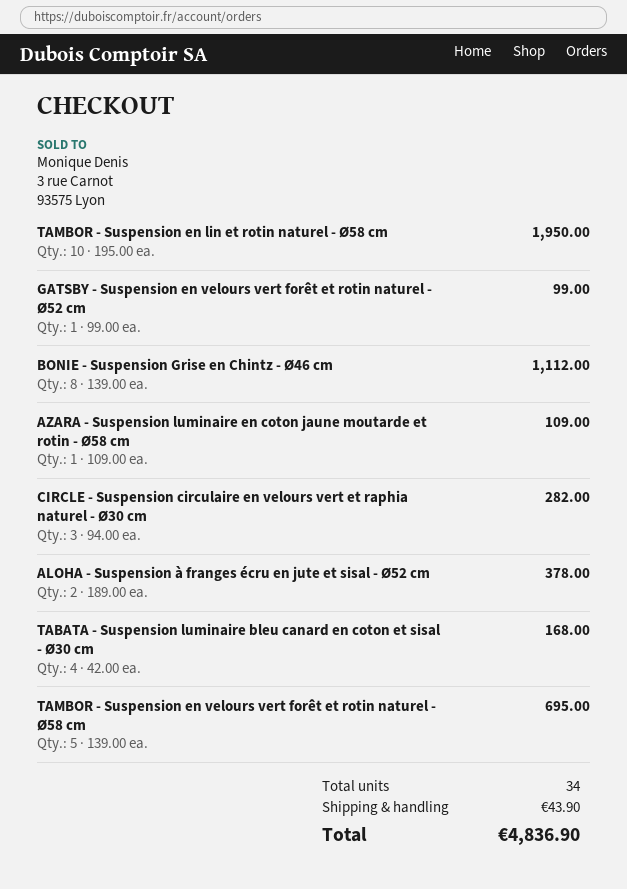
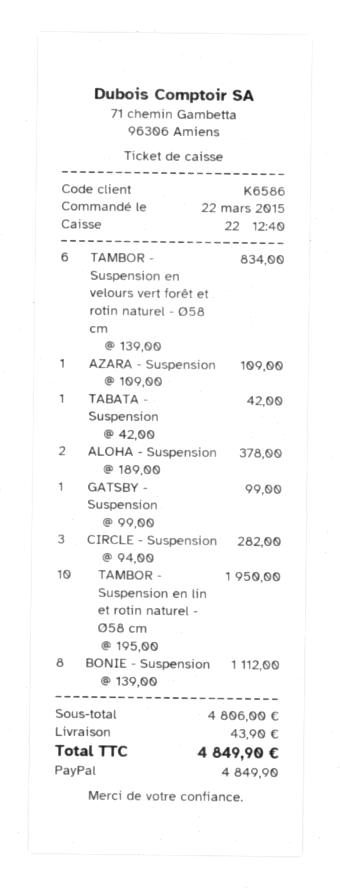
TABATA - Suspension luminaire bleu canard en coton et sisal - Ø30 cm: 4 x 42.00 = 168.00 -> 1 x 42.00 = 42.00
TAMBOR - Suspension en velours vert forêt et rotin naturel - Ø58 cm: 5 x 139.00 = 695.00 -> 6 x 139.00 = 834.00
total: 4836.90 -> 4849.90

